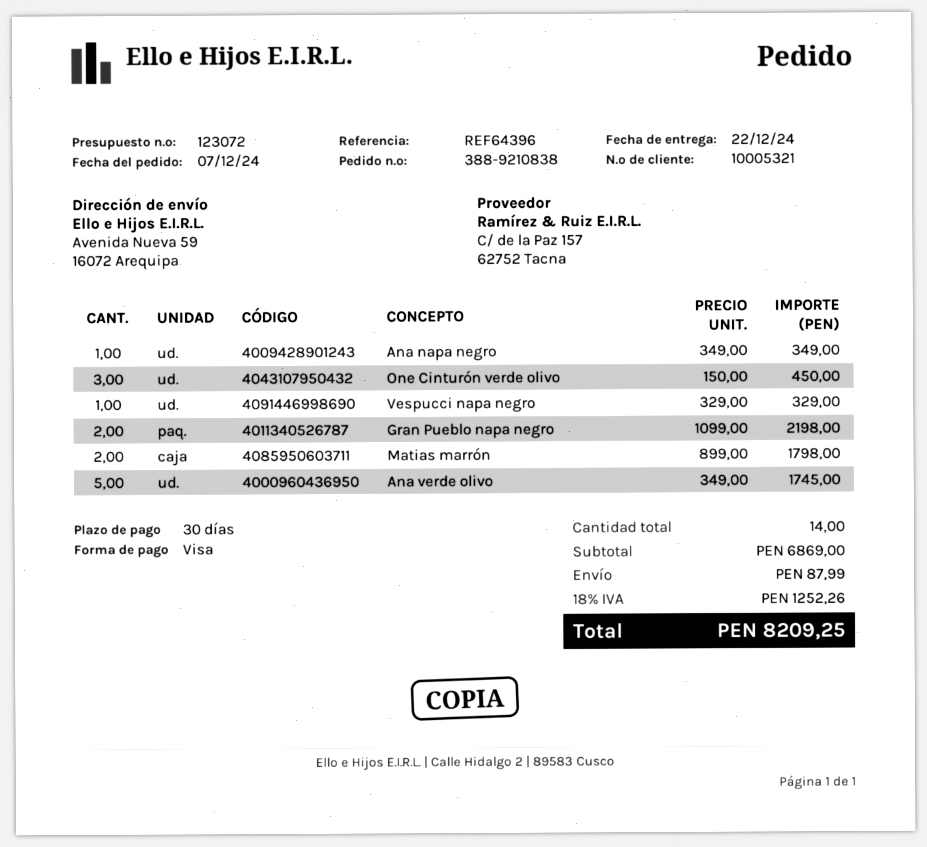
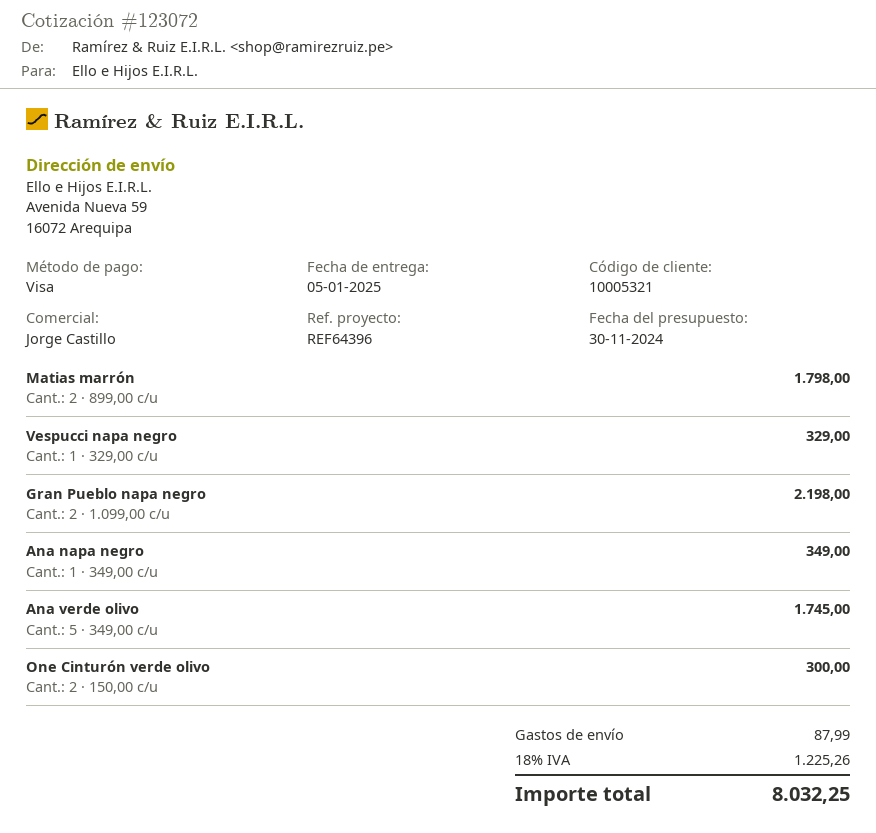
delivery date: 2024-12-22 -> 2025-01-05
One Cinturón verde olivo: 3 x 150.00 = 450.00 -> 2 x 150.00 = 300.00
tax: 18% = 1252.26 -> 18% = 1225.26
total: 8209.25 -> 8032.25

